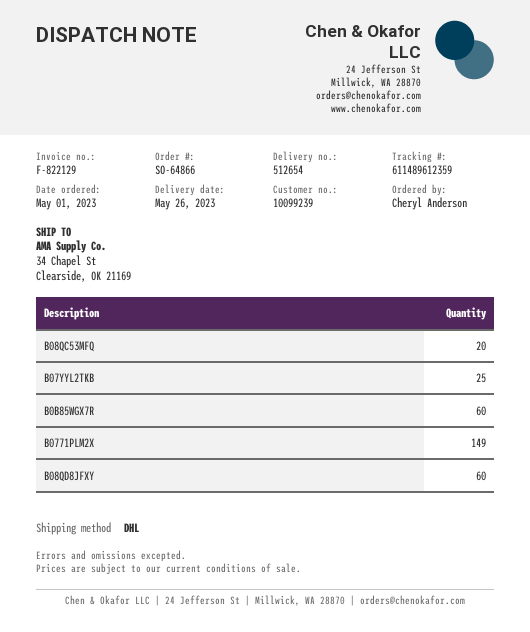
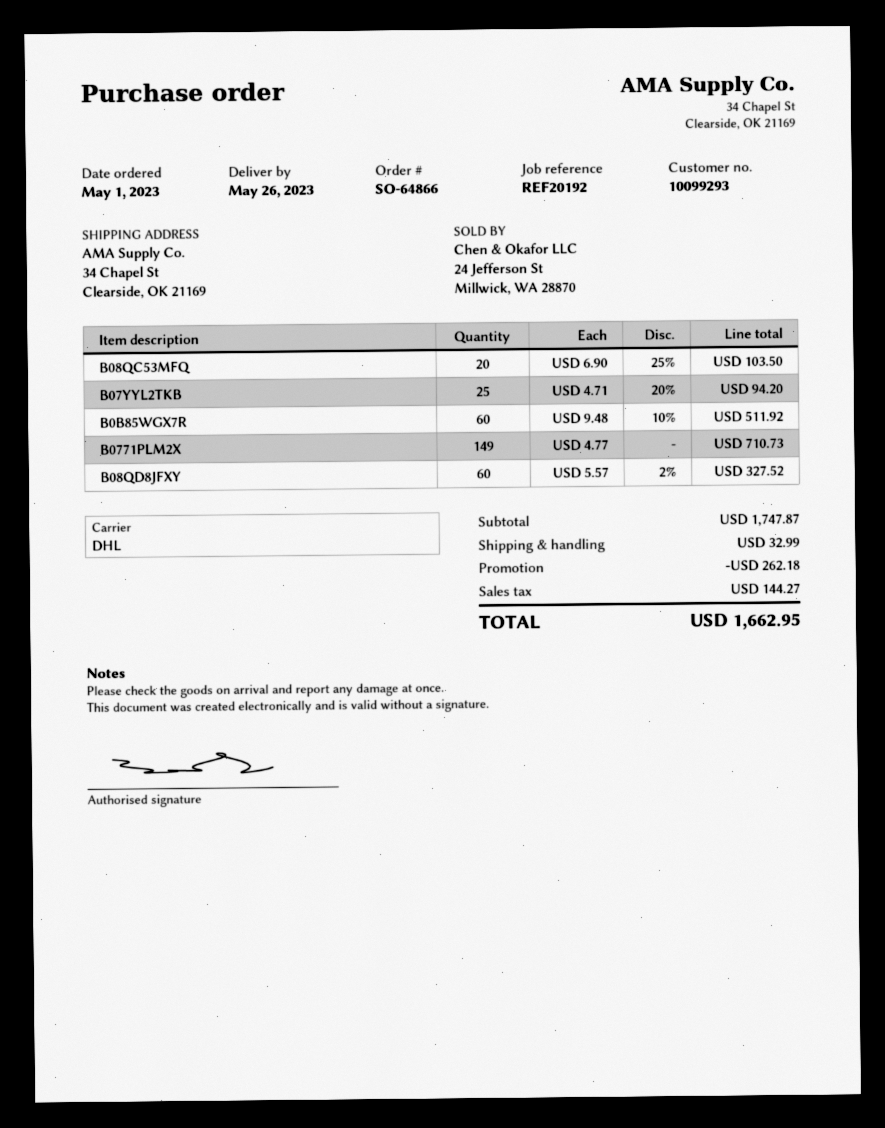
customer number: 10099239 -> 10099293

